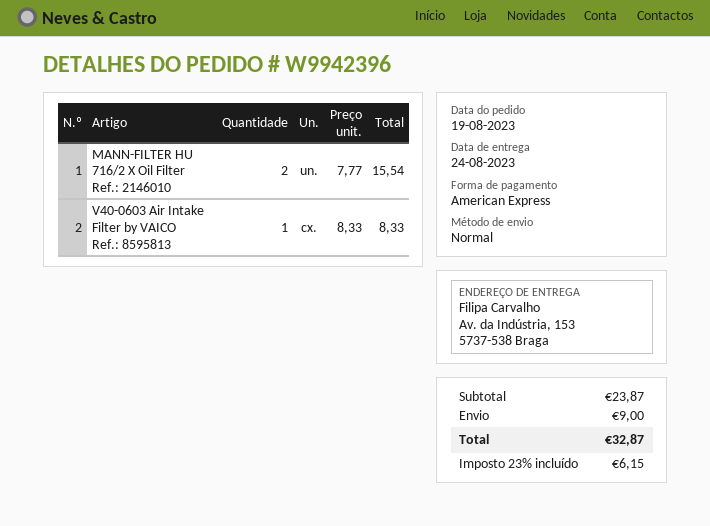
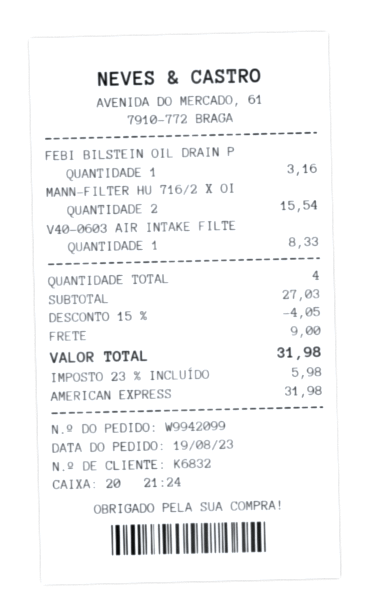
order number: W9942396 -> W9942099
FEBI BILSTEIN OIL DRAIN P: none -> 1 for 3.16
subtotal: 23.87 -> 27.03
discount: none -> 15% = 4.05
tax: 23% = 6.15 -> 23% = 5.98
total: 32.87 -> 31.98

